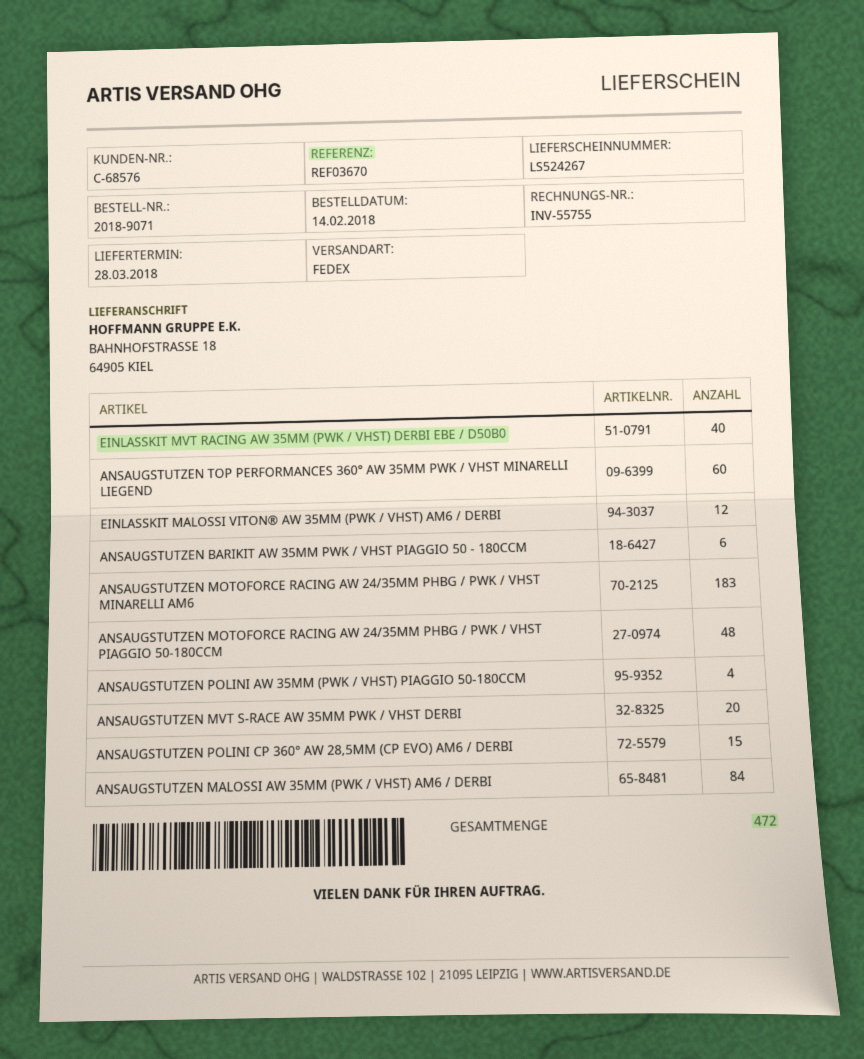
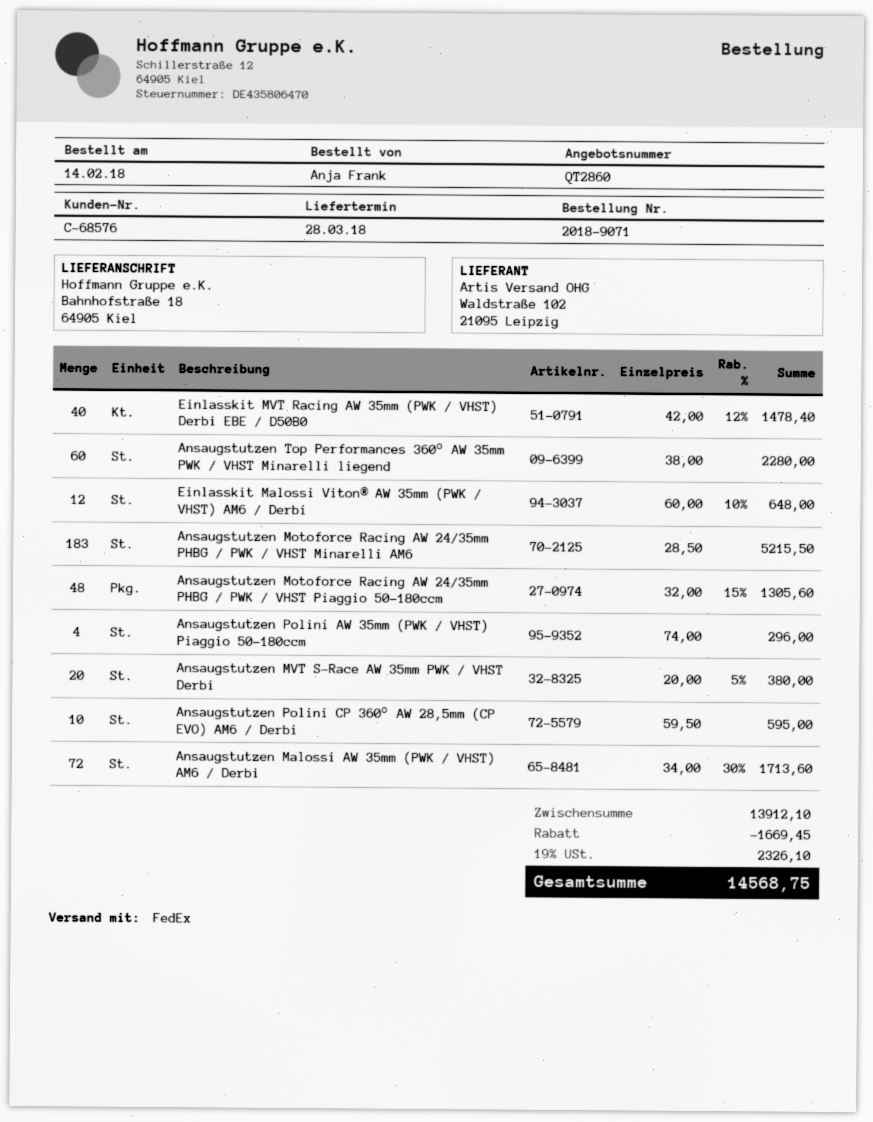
ANSAUGSTUTZEN BARIKIT AW 35MM PWK / VHST PIAGGIO 50 - 180CCM: 6 -> none
ANSAUGSTUTZEN POLINI CP 360° AW 28,5MM (CP EVO) AM6 / DERBI: 15 -> 10
ANSAUGSTUTZEN MALOSSI AW 35MM (PWK / VHST) AM6 / DERBI: 84 -> 72

